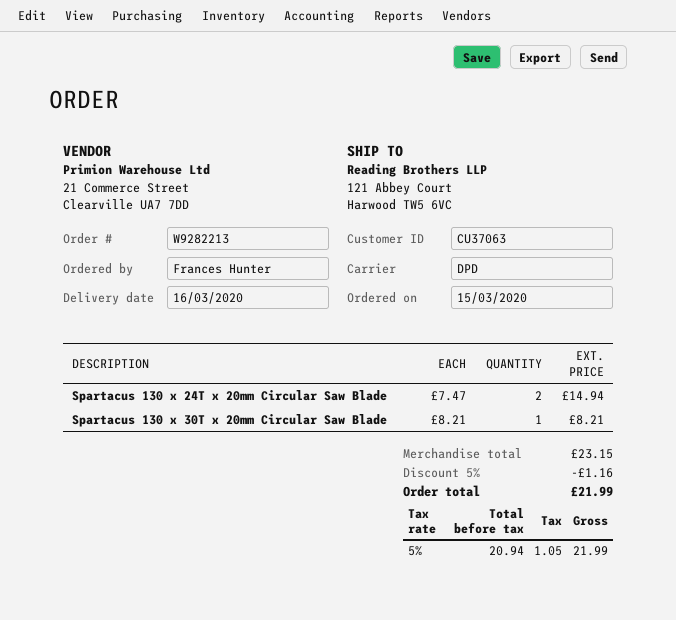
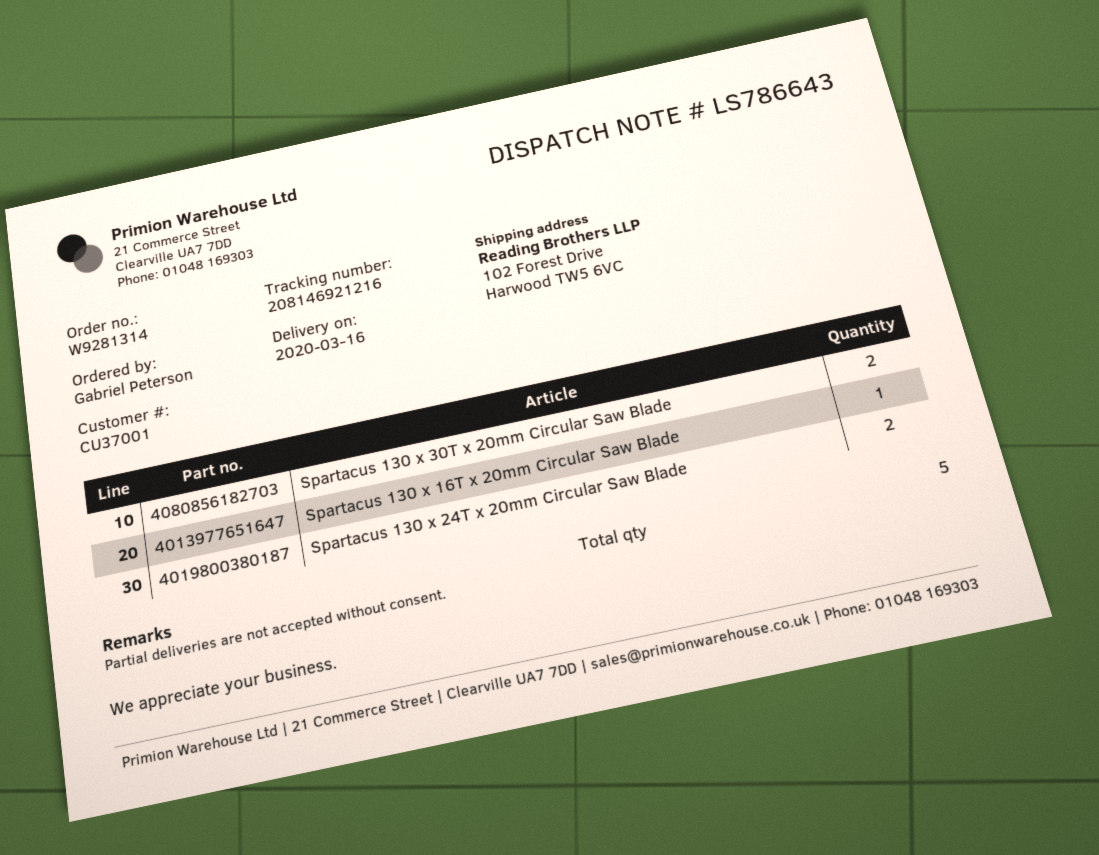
order number: W9282213 -> W9281314
customer number: CU37063 -> CU37001
ordered by: Frances Hunter -> Gabriel Peterson
ship to: 121 Abbey Court, Harwood TW5 6VC -> 102 Forest Drive, Harwood TW5 6VC
Spartacus 130 x 30T x 20mm Circular Saw Blade: 1 -> 2
Spartacus 130 x 16T x 20mm Circular Saw Blade: none -> 1

